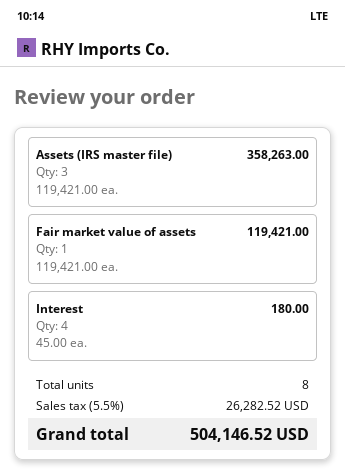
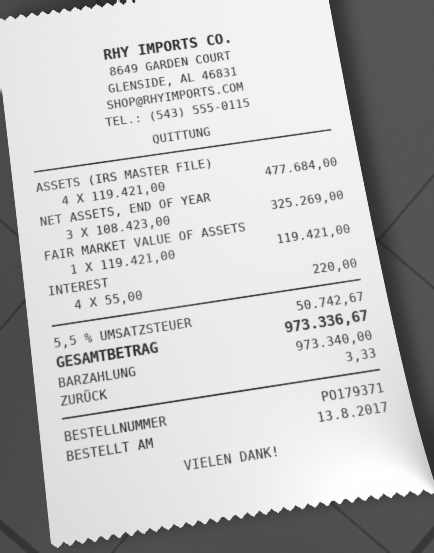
Assets (IRS master file): 3 x 119421.00 = 358263.00 -> 4 x 119421.00 = 477684.00
Interest: 4 x 45.00 = 180.00 -> 4 x 55.00 = 220.00
NET ASSETS, END OF YEAR: none -> 3 x 108423.00 = 325269.00
tax: 5.5% = 26282.52 -> 5.5% = 50742.67
total: 504146.52 -> 973336.67

